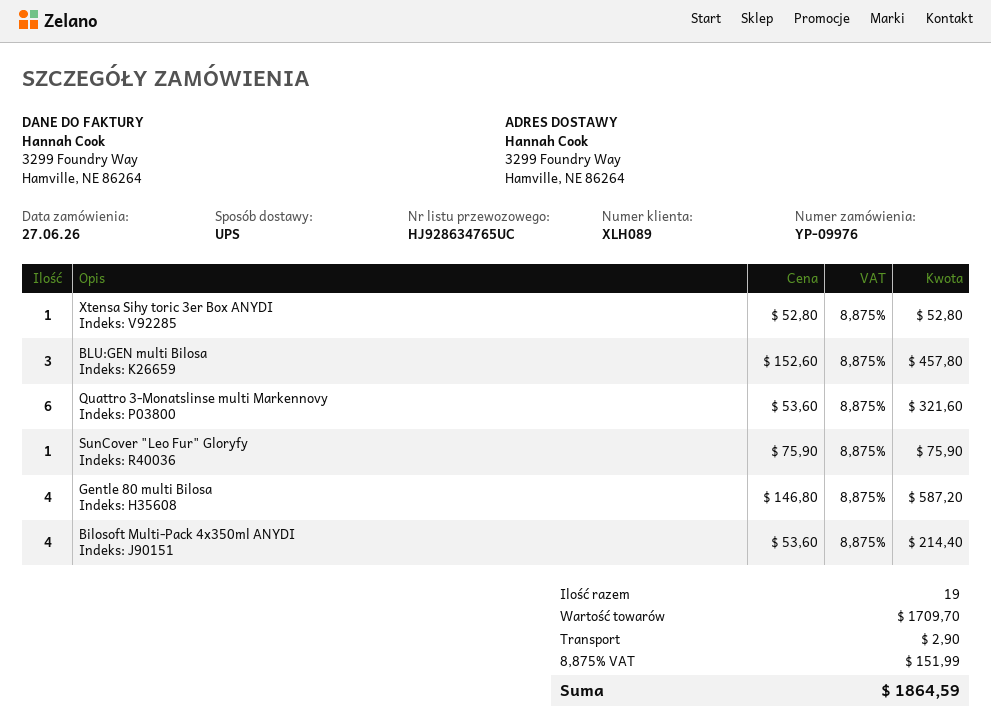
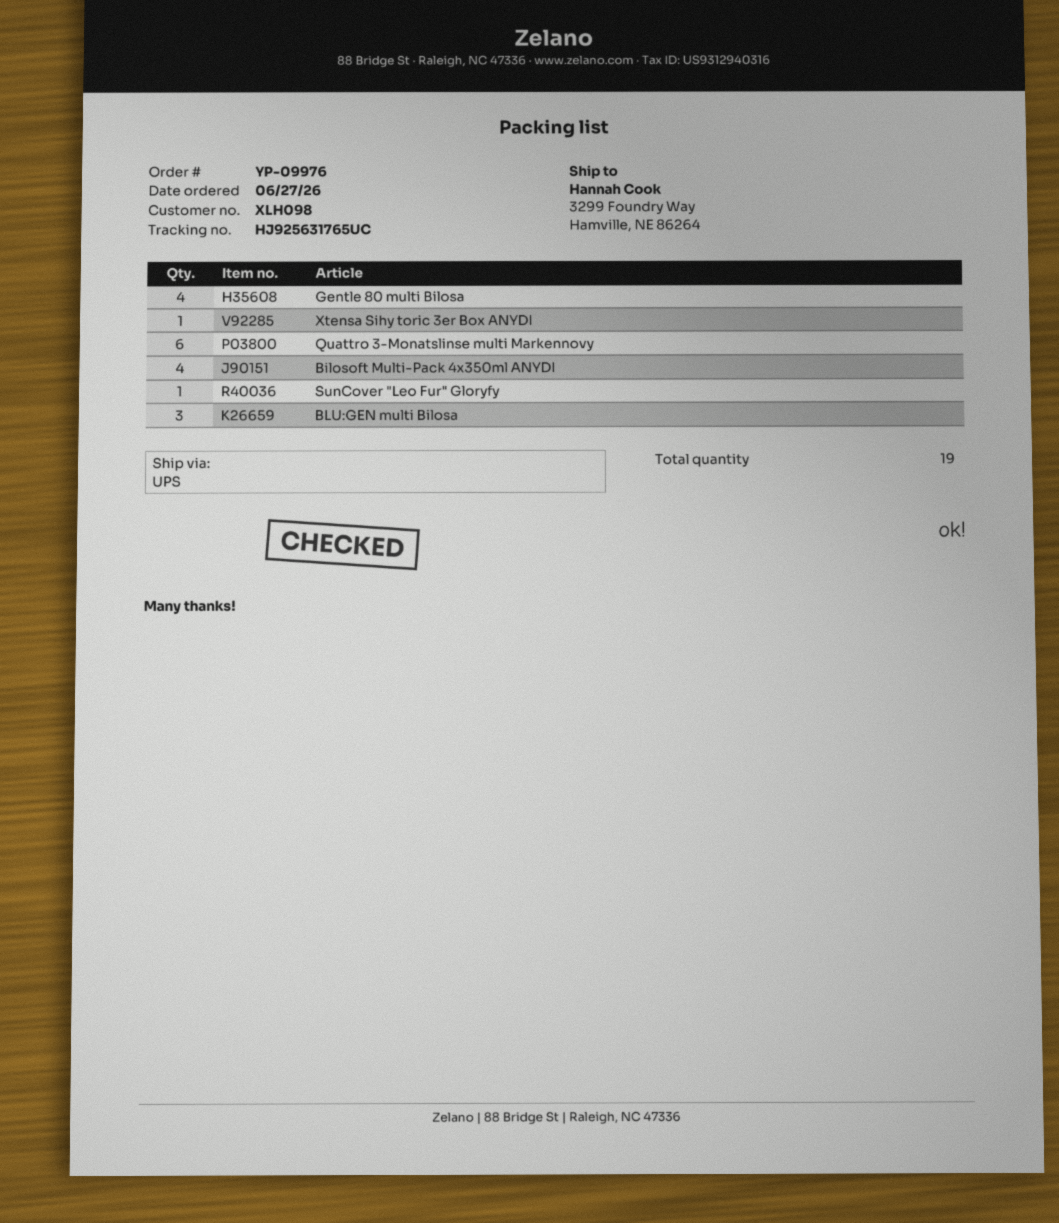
customer number: XLH089 -> XLH098
tracking number: HJ928634765UC -> HJ925631765UC

